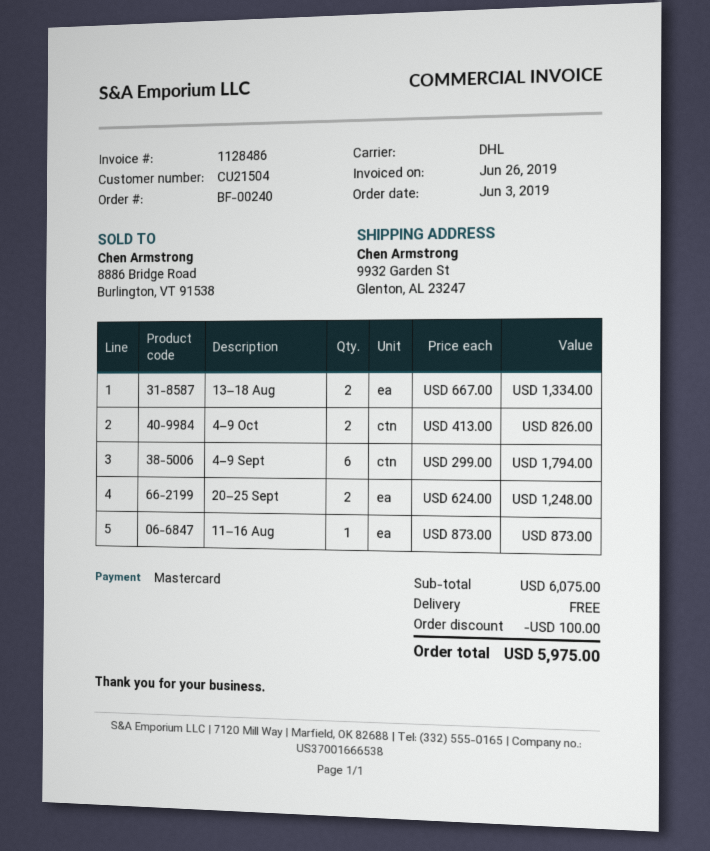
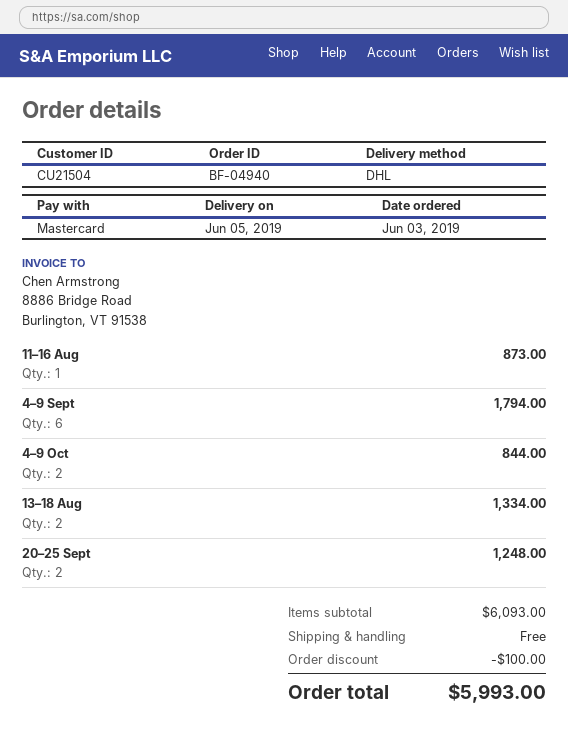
order number: BF-00240 -> BF-04940
4–9 Oct: 2 for 826.00 -> 2 for 844.00
subtotal: 6075.00 -> 6093.00
total: 5975.00 -> 5993.00

